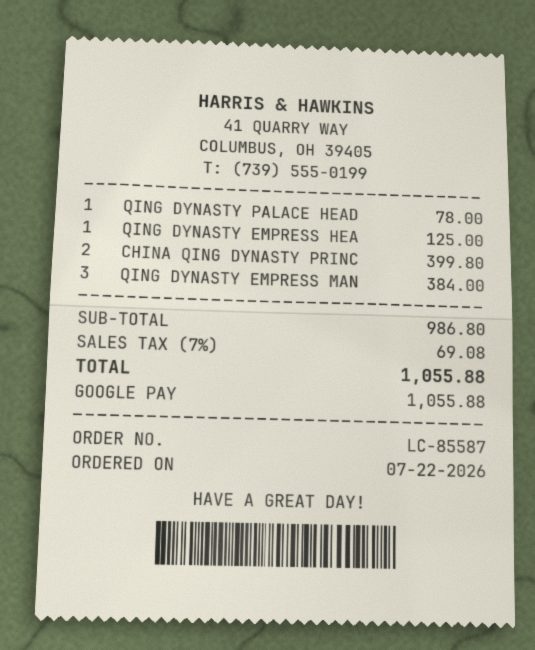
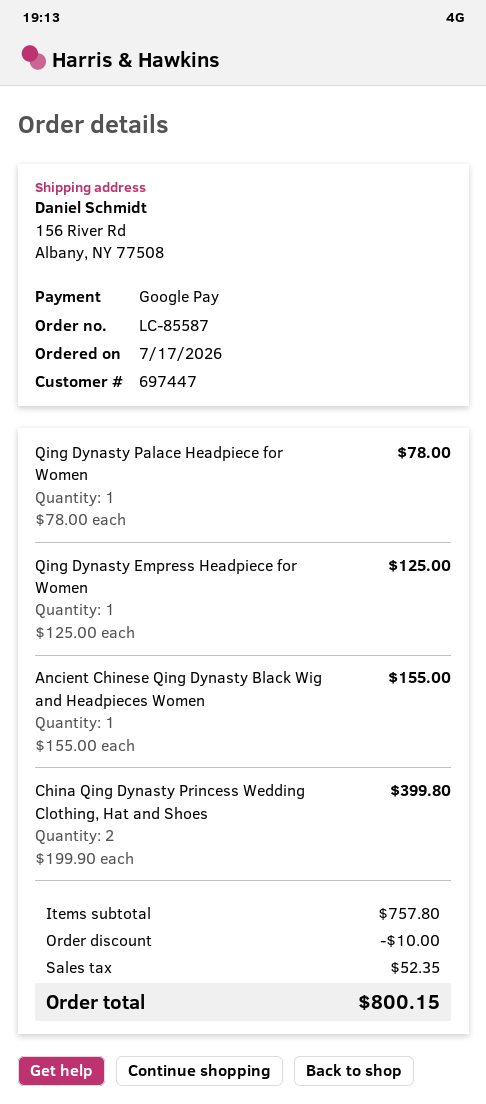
order date: 2026-07-22 -> 2026-07-17
QING DYNASTY EMPRESS MAN: 3 for 384.00 -> none
Ancient Chinese Qing Dynasty Black Wig and Headpieces Women: none -> 1 for 155.00
subtotal: 986.80 -> 757.80
discount: none -> 10.00
tax: 69.08 -> 52.35
total: 1055.88 -> 800.15

